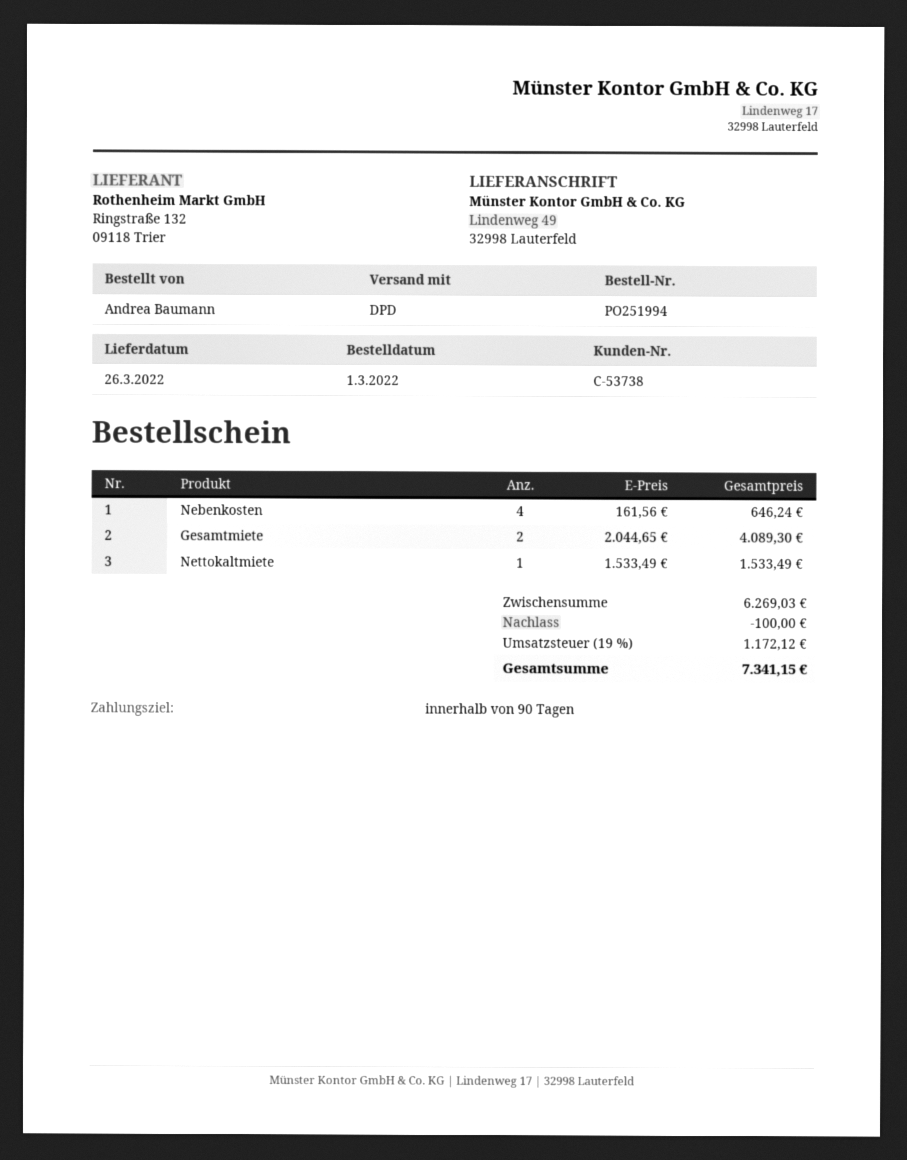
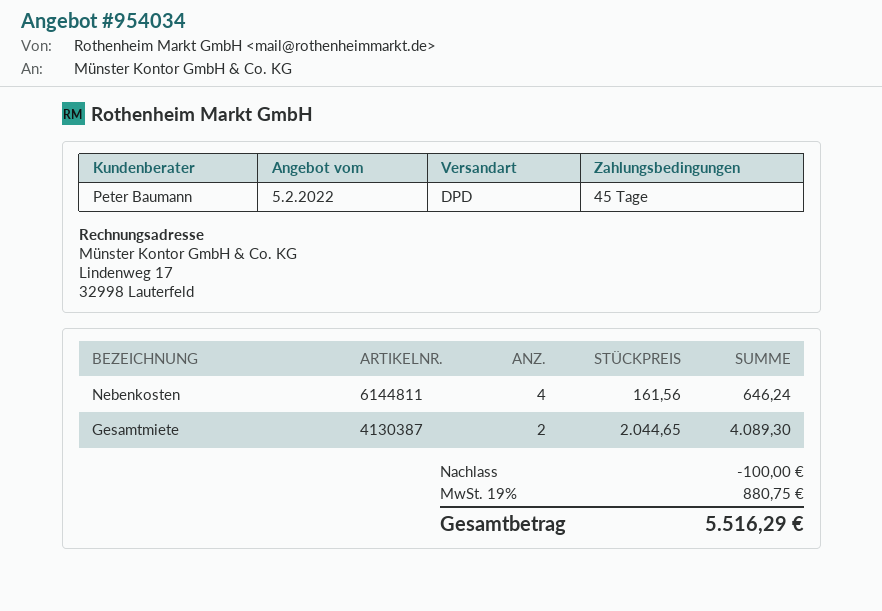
payment terms: 90 days -> 45 days
Nettokaltmiete: 1 x 1533.49 = 1533.49 -> none
tax: 19% = 1172.12 -> 19% = 880.75
total: 7341.15 -> 5516.29

